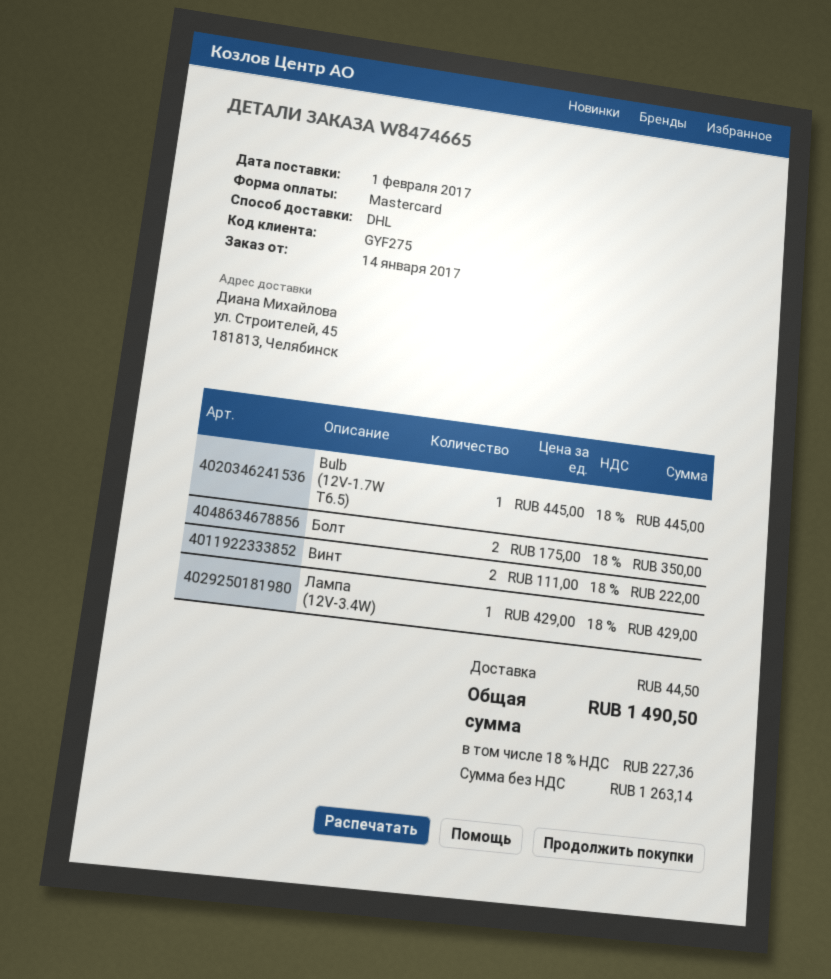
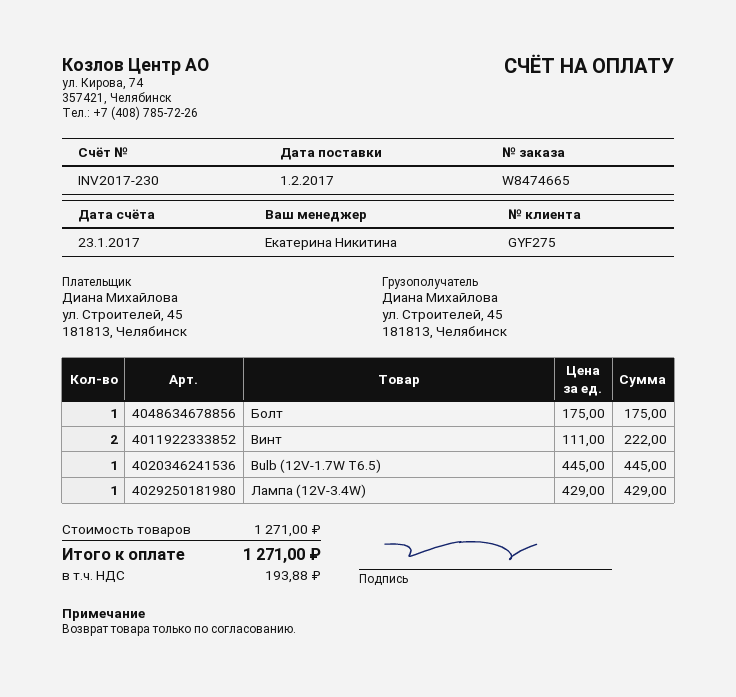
Болт: 2 x 175.00 = 350.00 -> 1 x 175.00 = 175.00
shipping: 44.50 -> none
tax: 227.36 -> 193.88
total: 1490.50 -> 1271.00

